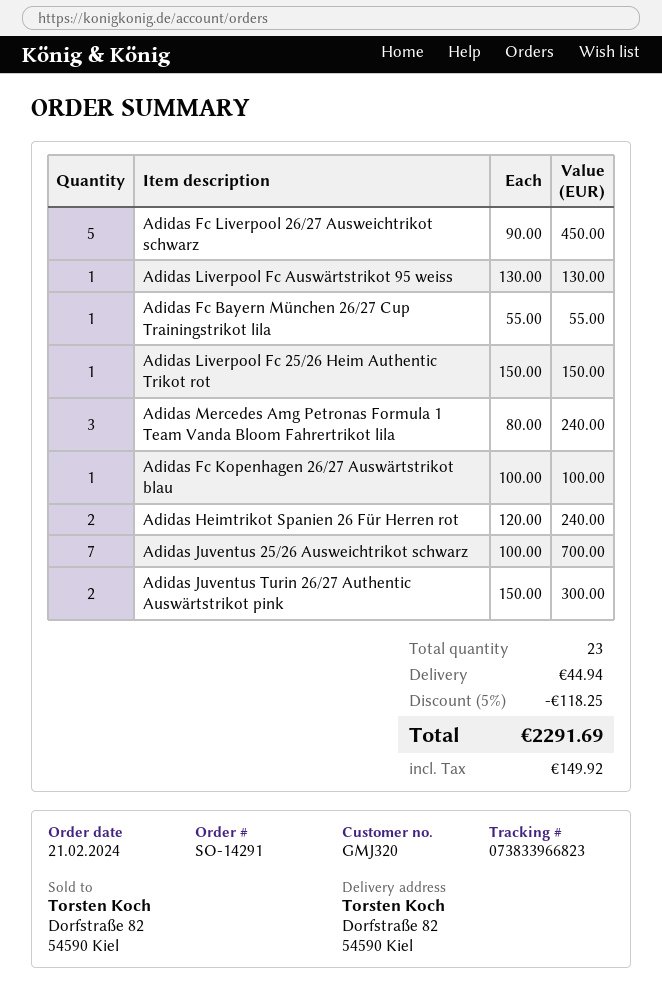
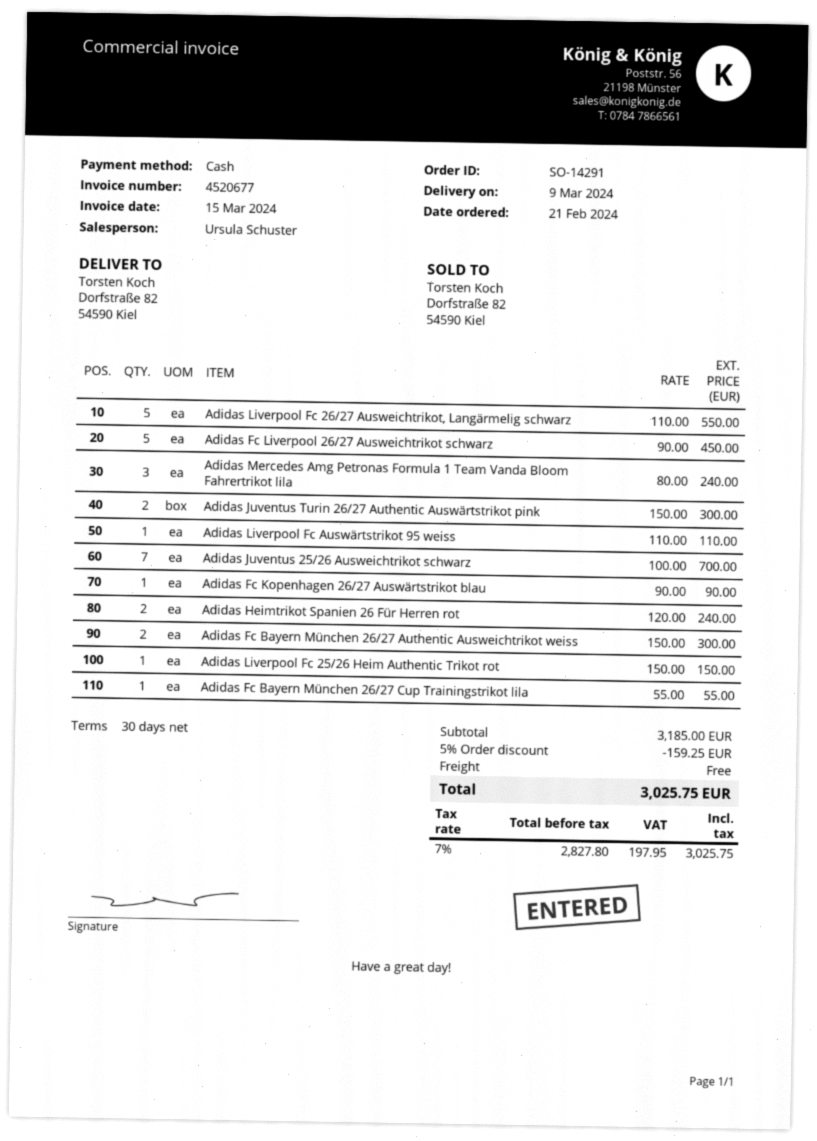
Adidas Liverpool Fc Auswärtstrikot 95 weiss: 1 x 130.00 = 130.00 -> 1 x 110.00 = 110.00
Adidas Fc Kopenhagen 26/27 Auswärtstrikot blau: 1 x 100.00 = 100.00 -> 1 x 90.00 = 90.00
Adidas Liverpool Fc 26/27 Ausweichtrikot, Langärmelig schwarz: none -> 5 x 110.00 = 550.00
Adidas Fc Bayern München 26/27 Authentic Ausweichtrikot weiss: none -> 2 x 150.00 = 300.00
discount: 5% = 118.25 -> 5% = 159.25
shipping: 44.94 -> 0.00
tax: 149.92 -> 197.95
total: 2291.69 -> 3025.75

